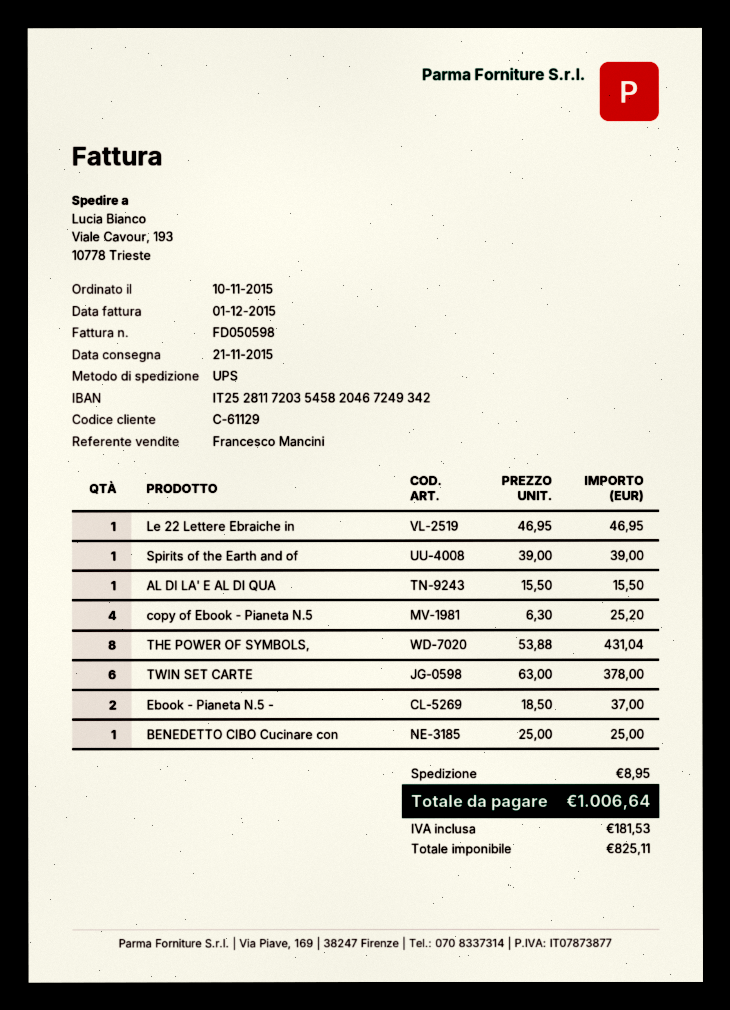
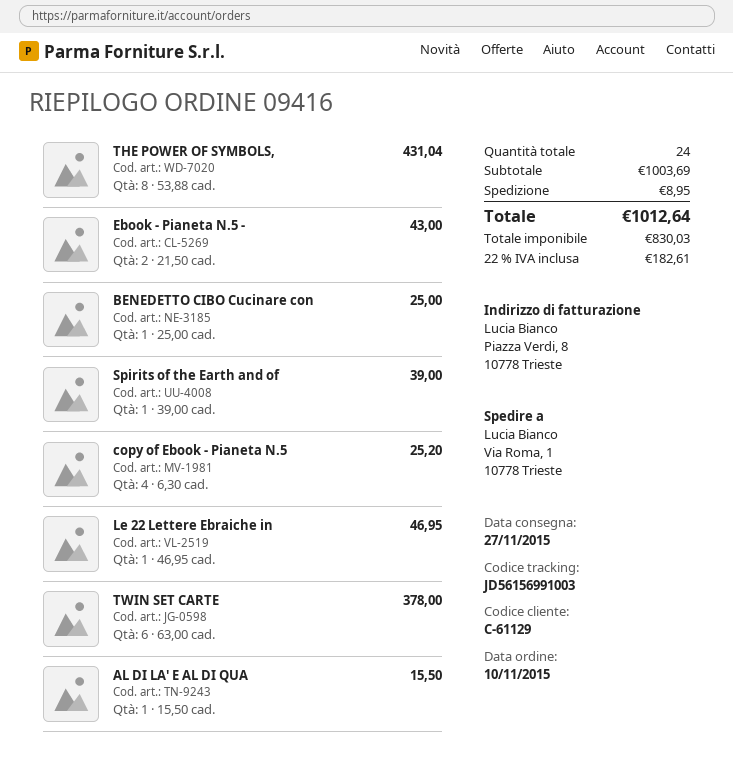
delivery date: 2015-11-21 -> 2015-11-27
ship to: Viale Cavour, 193, 10778 Trieste -> Via Roma, 1, 10778 Trieste
Ebook - Pianeta N.5 -: 2 x 18.50 = 37.00 -> 2 x 21.50 = 43.00
net: 825.11 -> 830.03
tax: 181.53 -> 182.61
total: 1006.64 -> 1012.64

